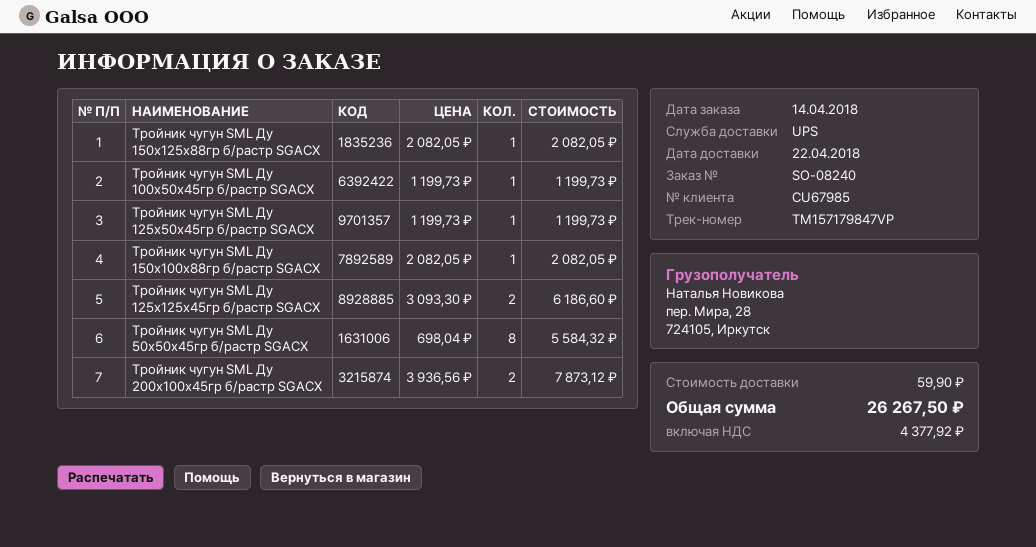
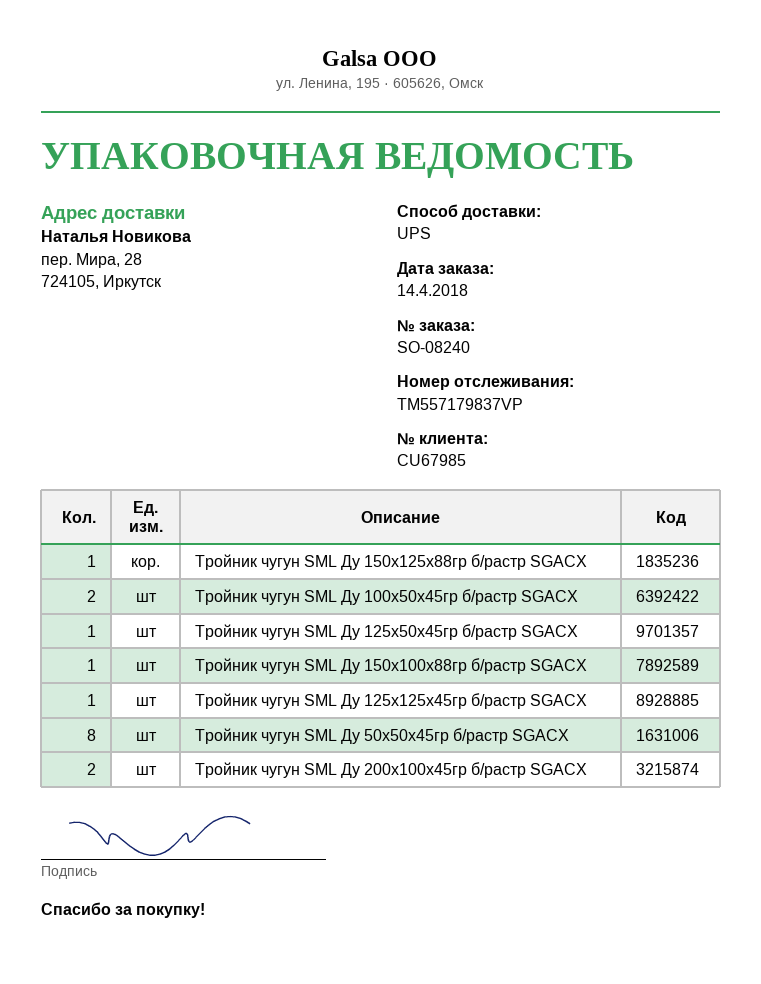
tracking number: TM157179847VP -> TM557179837VP
Тройник чугун SML Ду 100х50х45гр б/растр SGACX: 1 -> 2
Тройник чугун SML Ду 125х125х45гр б/растр SGACX: 2 -> 1

